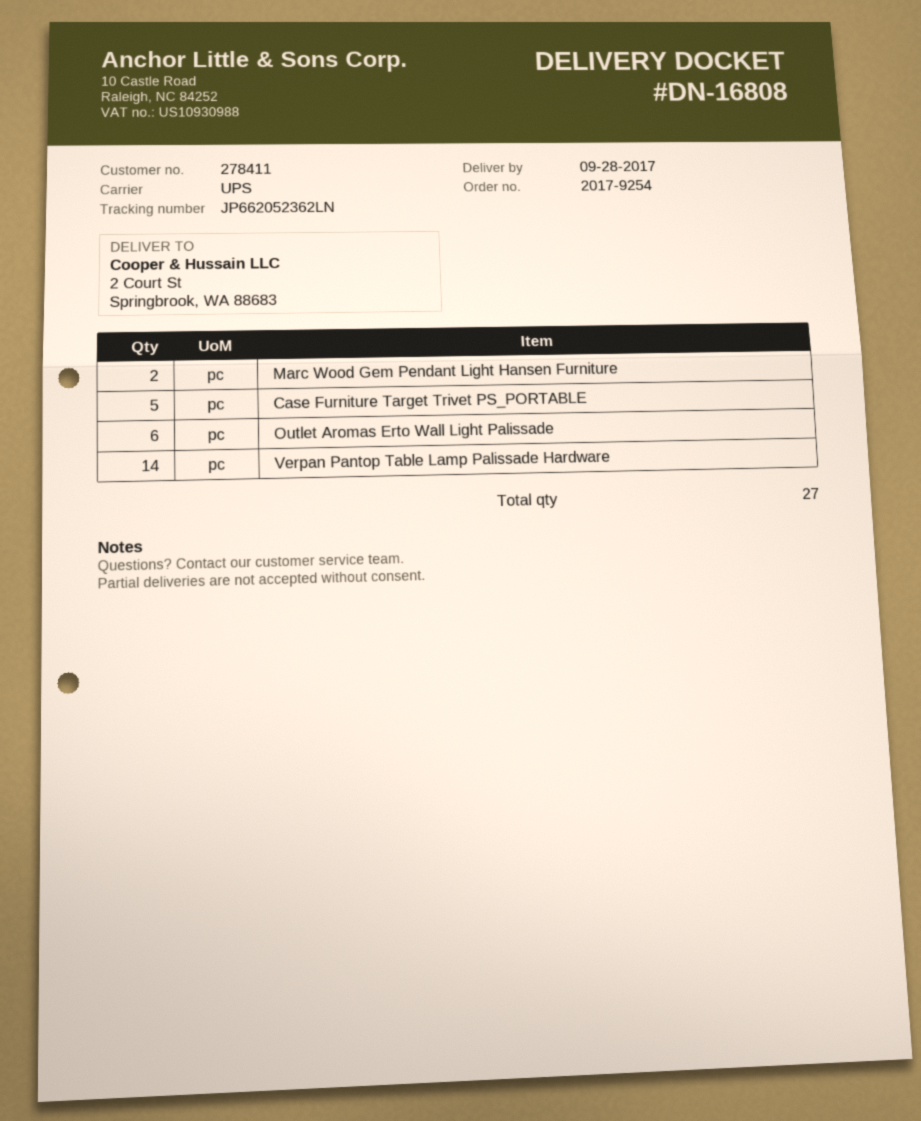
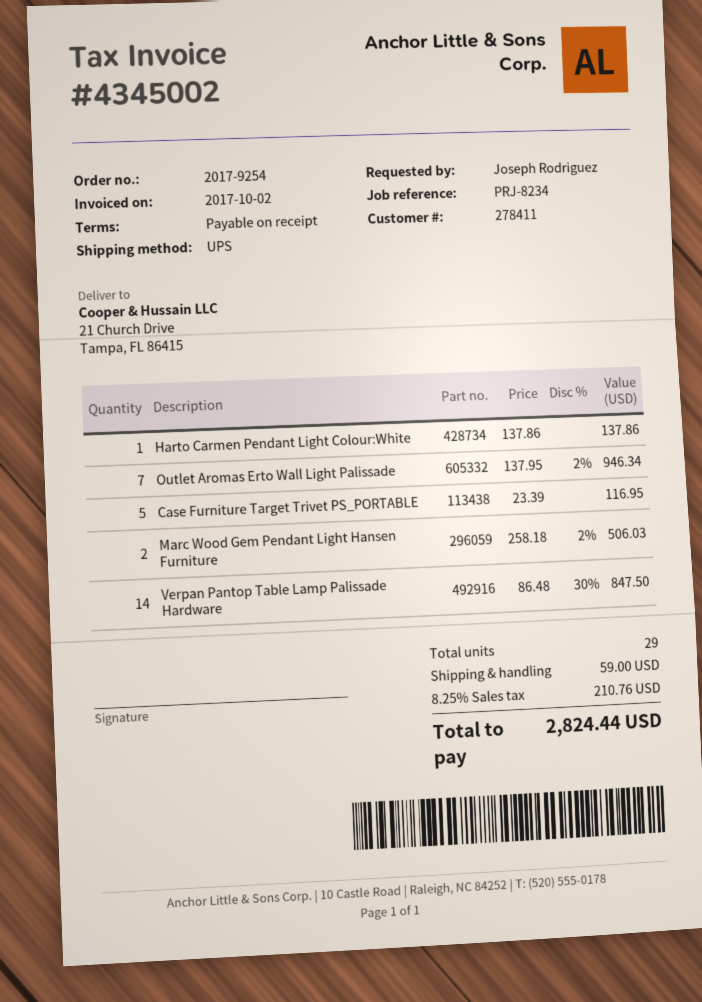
ship to: 2 Court St, Springbrook, WA 88683 -> 21 Church Drive, Tampa, FL 86415
Outlet Aromas Erto Wall Light Palissade: 6 -> 7
Harto Carmen Pendant Light Colour:White: none -> 1
total quantity: 27 -> 29

